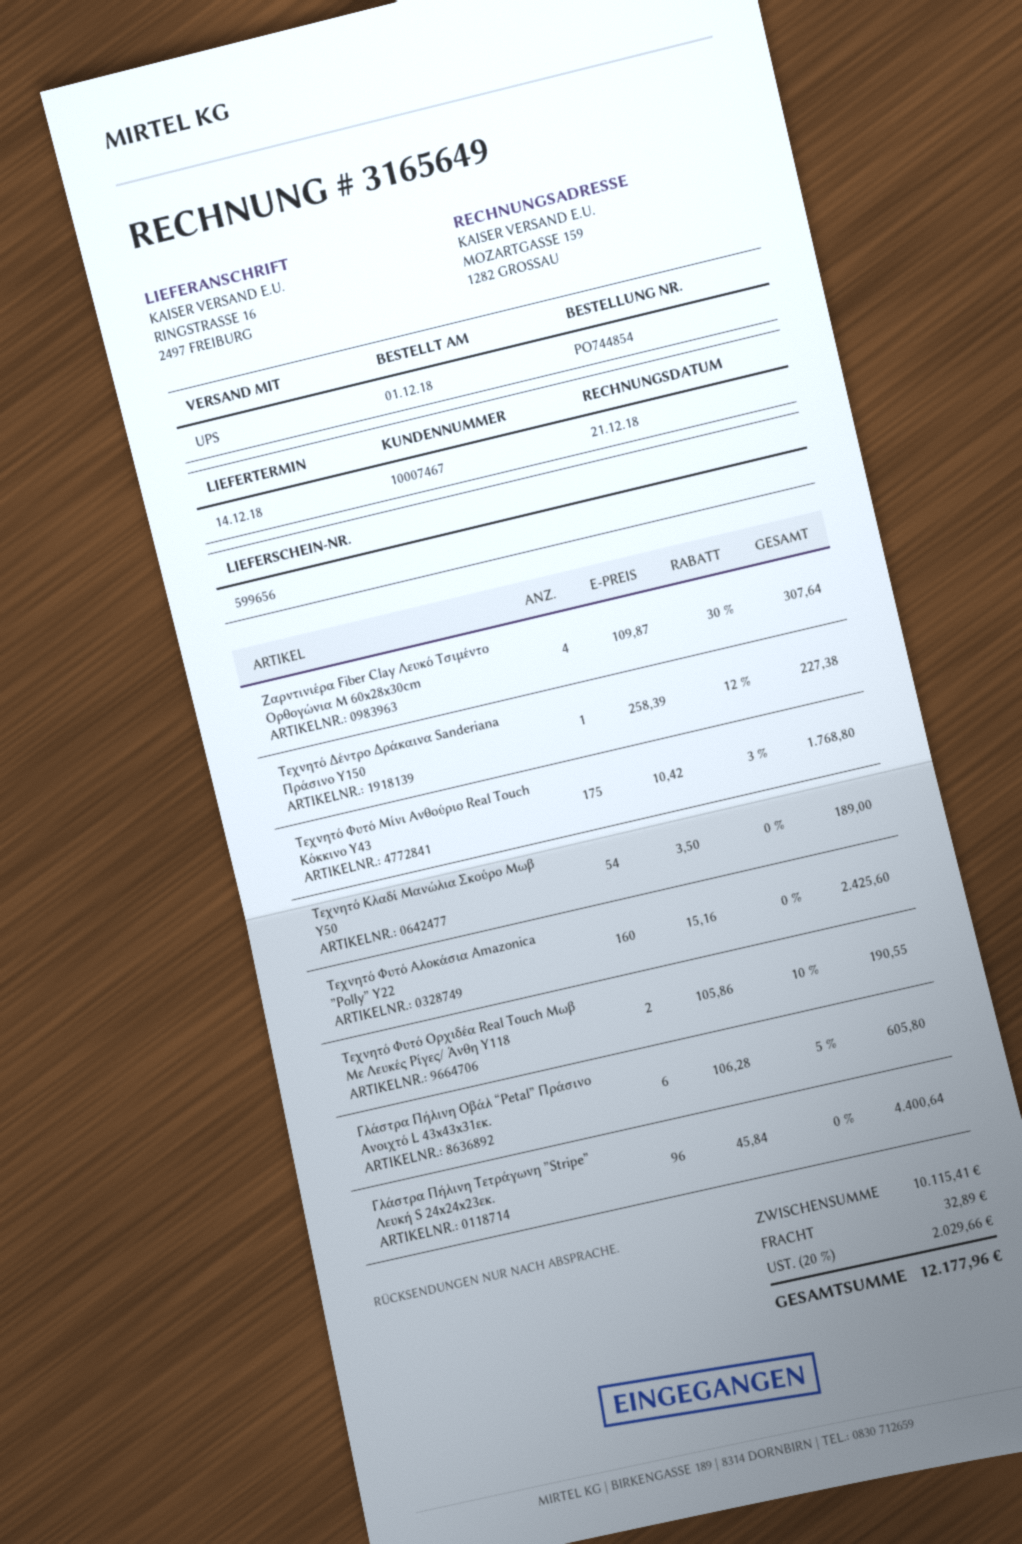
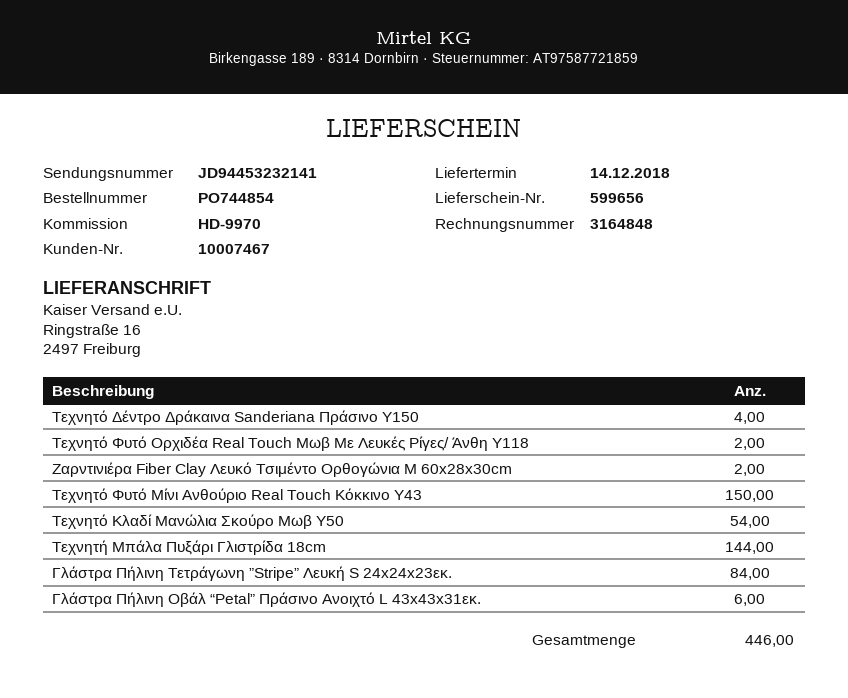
invoice number: 3165649 -> 3164848
Ζαρντινιέρα Fiber Clay Λευκό Τσιμέντο Ορθογώνια M 60x28x30cm: 4 -> 2
Τεχνητό Δέντρο Δράκαινα Sanderiana Πράσινο Υ150: 1 -> 4
Τεχνητό Φυτό Μίνι Ανθούριο Real Touch Κόκκινο Y43: 175 -> 150
Τεχνητό Φυτό Αλοκάσια Amazonica ”Polly” Υ22: 160 -> none
Γλάστρα Πήλινη Τετράγωνη ”Stripe” Λευκή S 24x24x23εκ.: 96 -> 84
Τεχνητή Μπάλα Πυξάρι Γλιστρίδα 18cm: none -> 144

